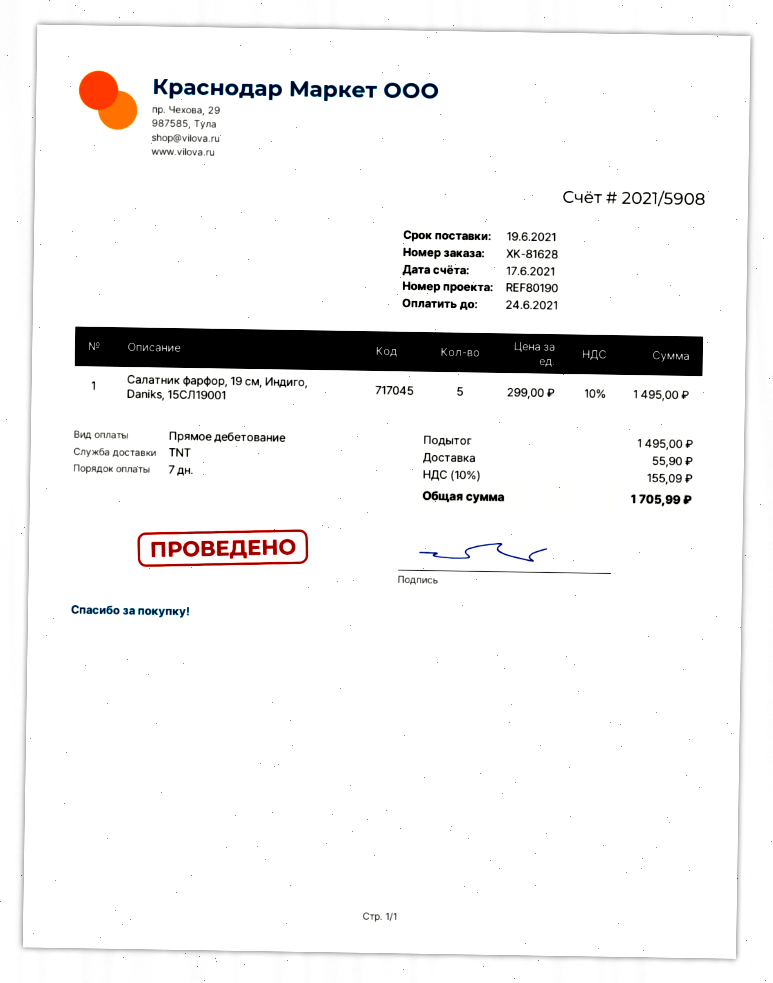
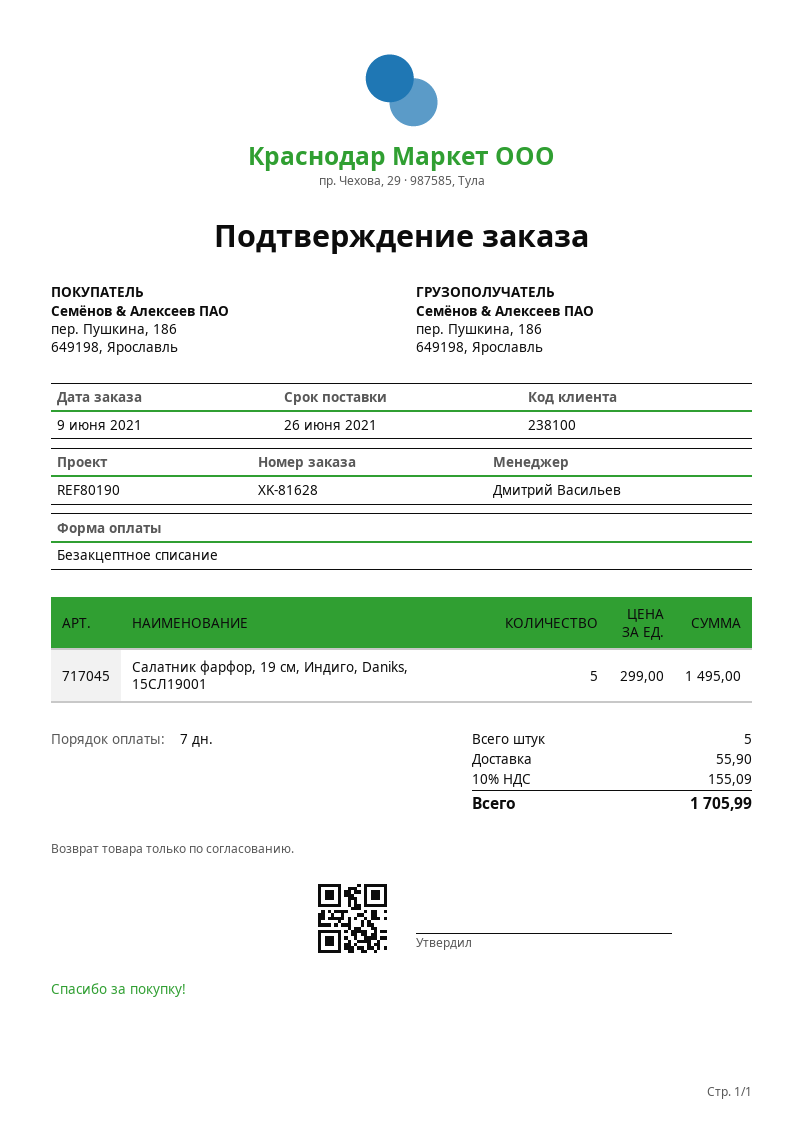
delivery date: 2021-06-19 -> 2021-06-26

